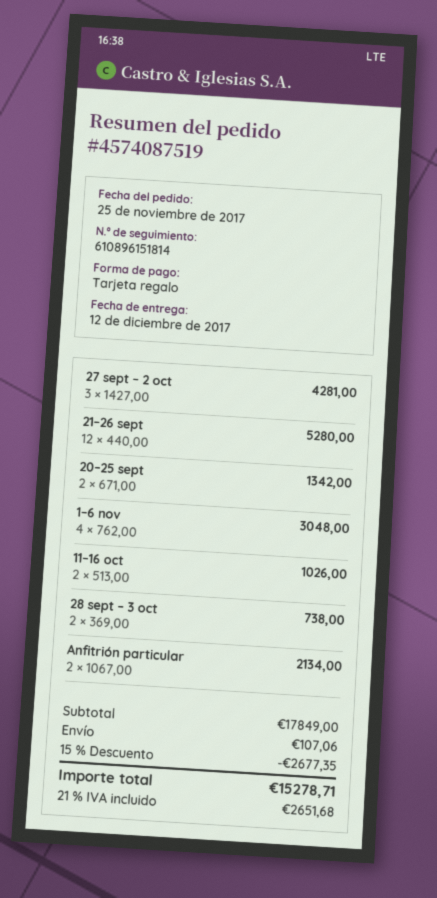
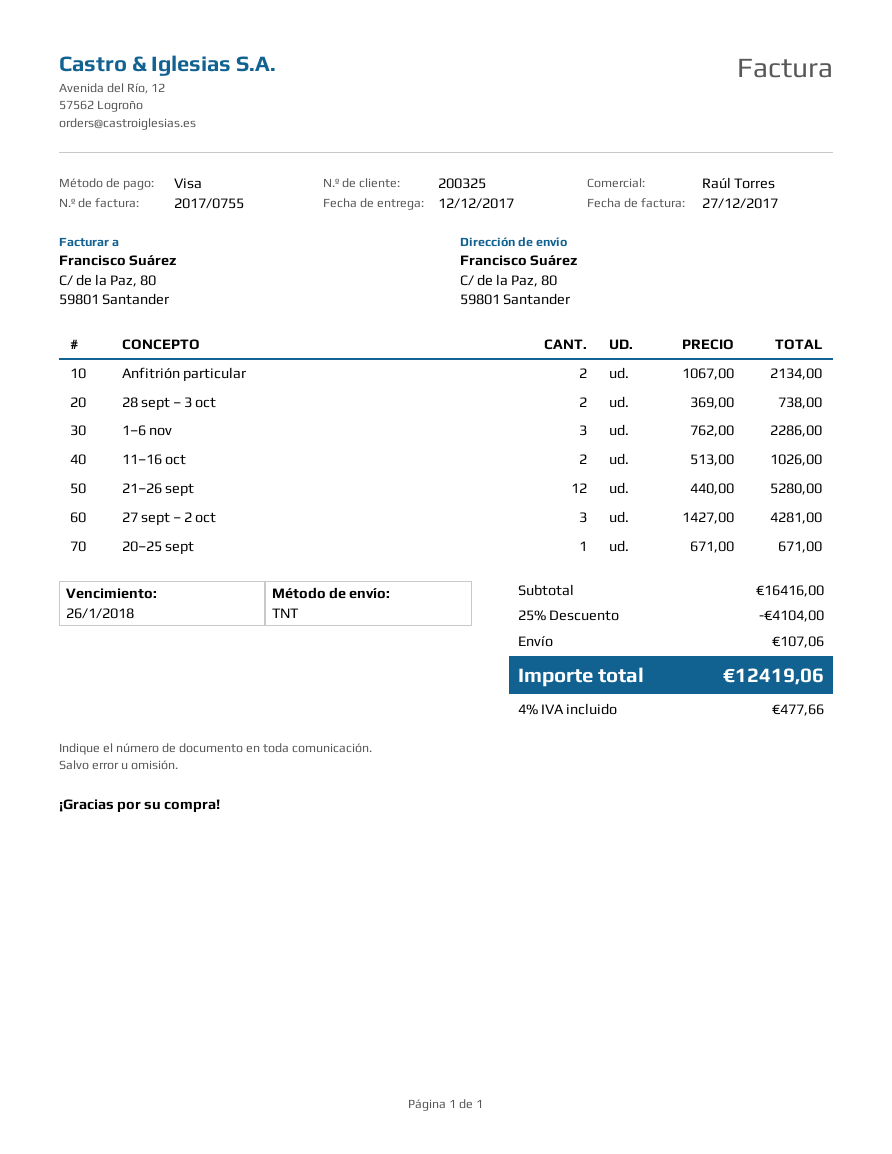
payment method: gift card -> Visa
20–25 sept: 2 x 671.00 = 1342.00 -> 1 x 671.00 = 671.00
1–6 nov: 4 x 762.00 = 3048.00 -> 3 x 762.00 = 2286.00
subtotal: 17849.00 -> 16416.00
discount: 15% = 2677.35 -> 25% = 4104.00
tax: 21% = 2651.68 -> 4% = 477.66
total: 15278.71 -> 12419.06

